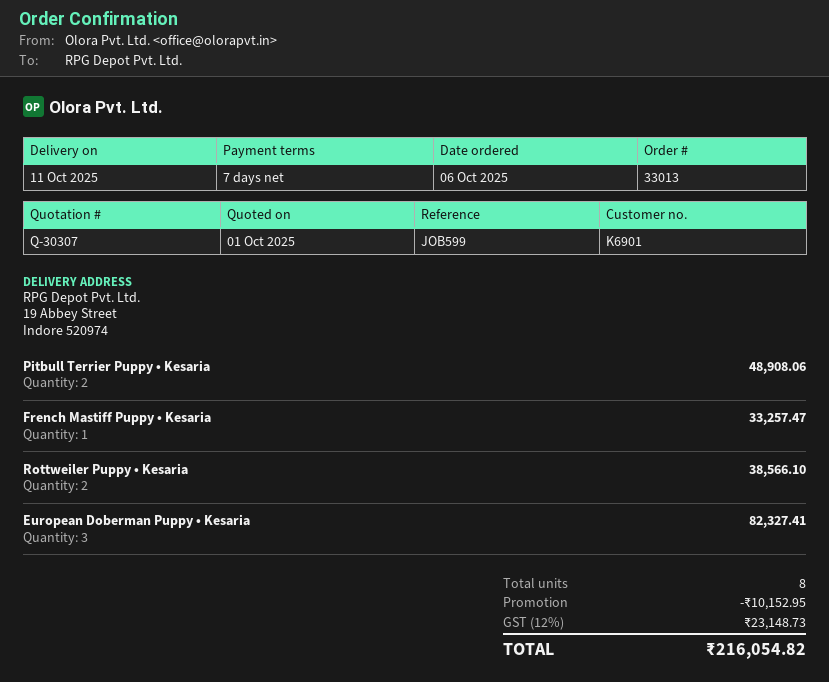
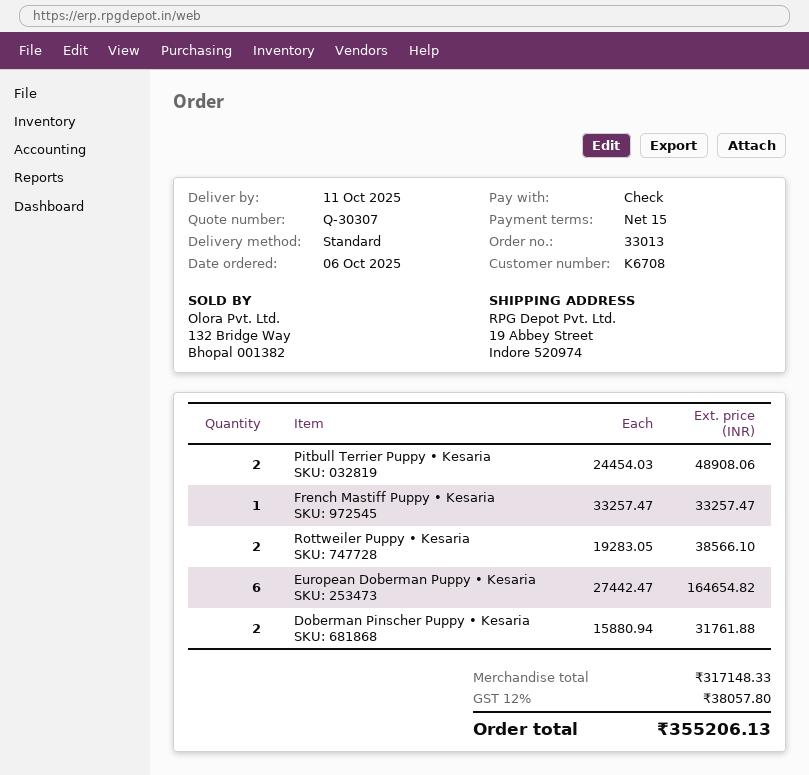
payment terms: 7 days -> 15 days
customer number: K6901 -> K6708
European Doberman Puppy • Kesaria: 3 for 82327.41 -> 6 for 164654.82
Doberman Pinscher Puppy • Kesaria: none -> 2 for 31761.88
discount: 10152.95 -> none
tax: 12% = 23148.73 -> 12% = 38057.80
total: 216054.82 -> 355206.13

